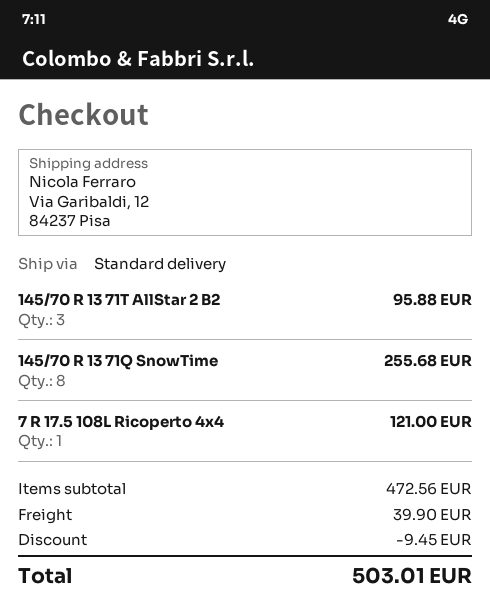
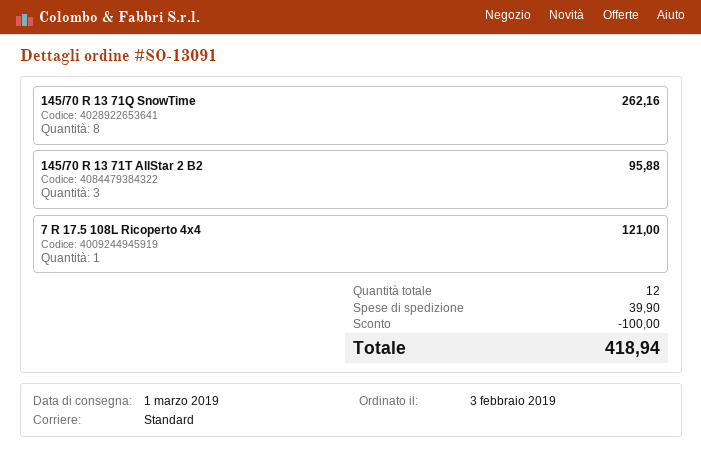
145/70 R 13 71Q SnowTime: 8 for 255.68 -> 8 for 262.16
discount: 9.45 -> 100.00
total: 503.01 -> 418.94

